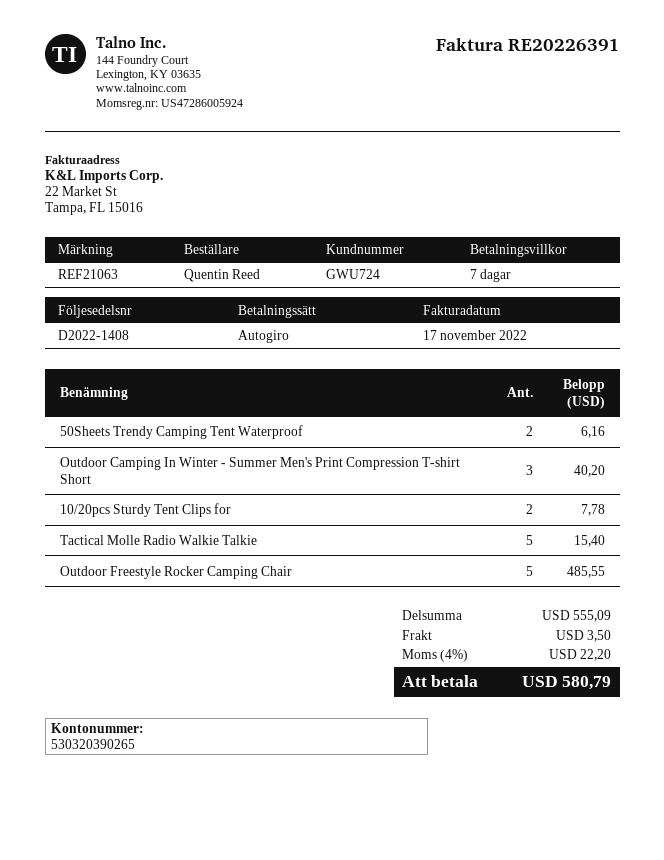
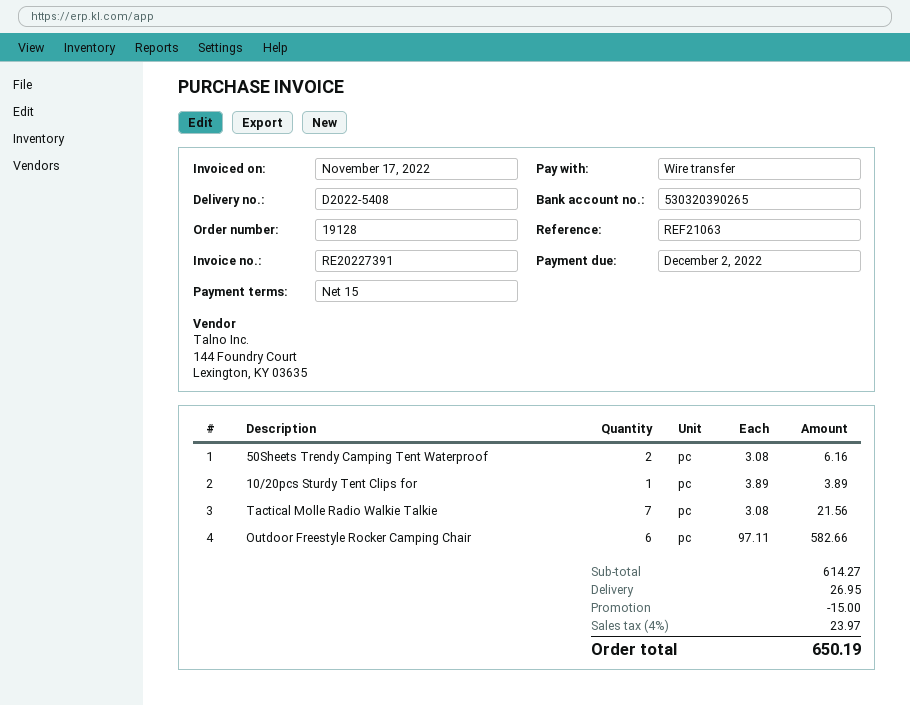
delivery note number: D2022-1408 -> D2022-5408
invoice number: RE20226391 -> RE20227391
payment terms: 7 days -> 15 days
payment method: direct debit -> bank transfer
Outdoor Camping In Winter - Summer Men's Print Compression T-shirt Short: 3 for 40.20 -> none
10/20pcs Sturdy Tent Clips for: 2 for 7.78 -> 1 for 3.89
Tactical Molle Radio Walkie Talkie: 5 for 15.40 -> 7 for 21.56
Outdoor Freestyle Rocker Camping Chair: 5 for 485.55 -> 6 for 582.66
subtotal: 555.09 -> 614.27
discount: none -> 15.00
shipping: 3.50 -> 26.95
tax: 4% = 22.20 -> 4% = 23.97
total: 580.79 -> 650.19

